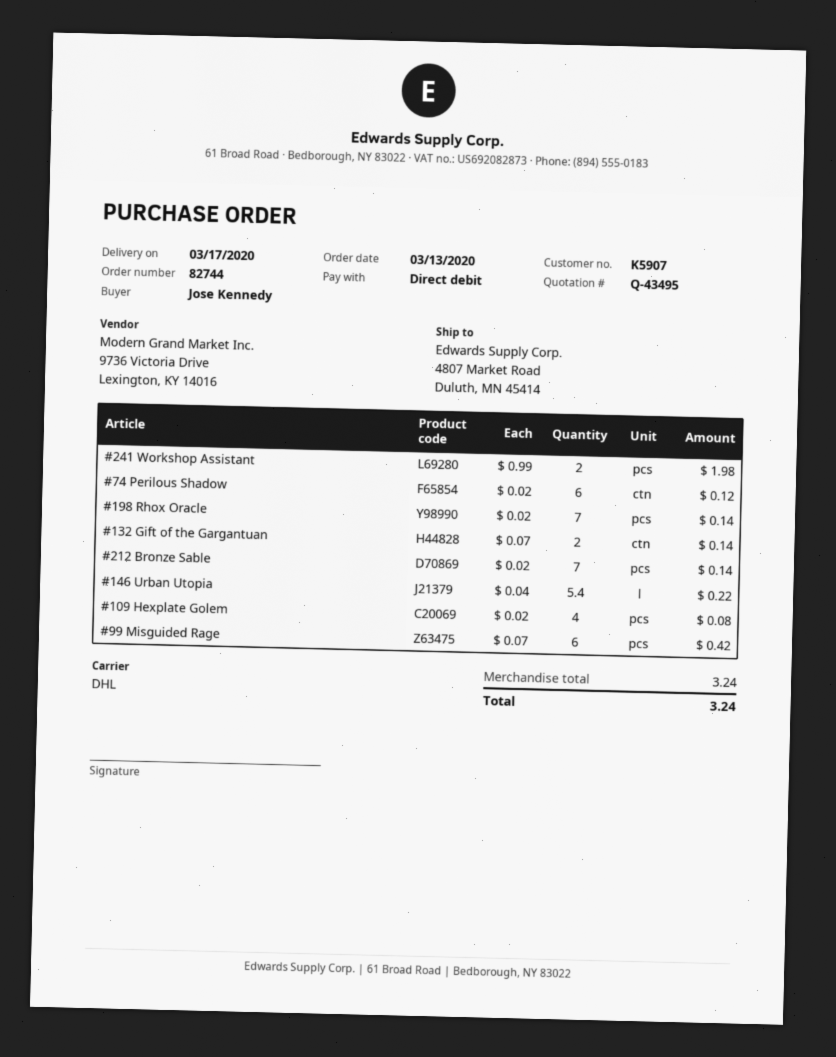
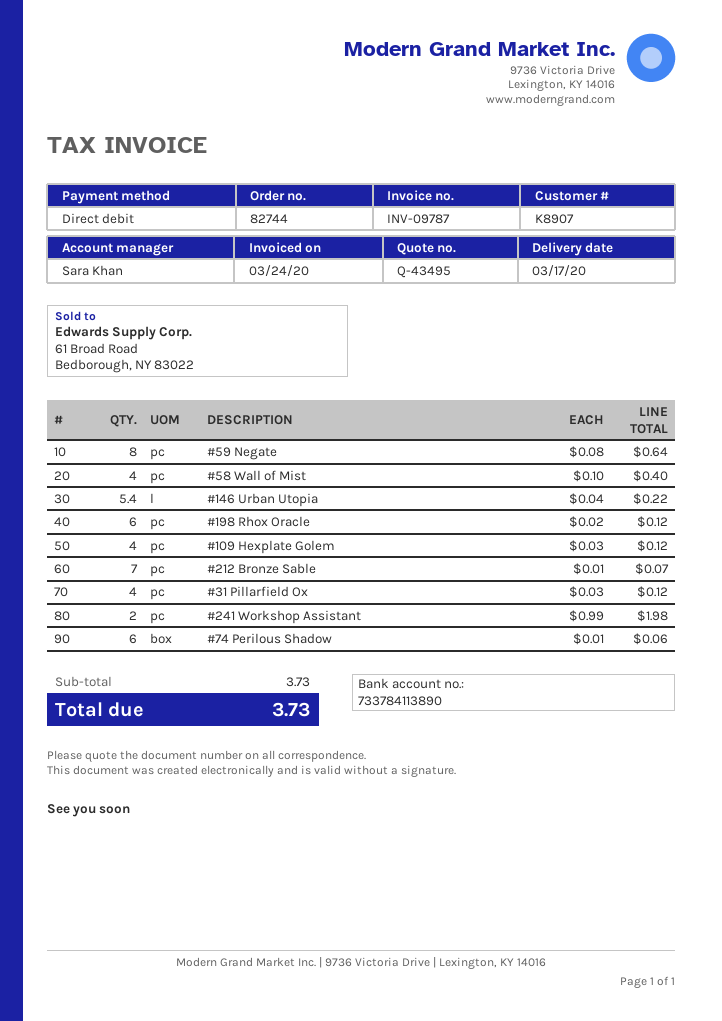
customer number: K5907 -> K8907
#74 Perilous Shadow: 6 x 0.02 = 0.12 -> 6 x 0.01 = 0.06
#198 Rhox Oracle: 7 x 0.02 = 0.14 -> 6 x 0.02 = 0.12
#132 Gift of the Gargantuan: 2 x 0.07 = 0.14 -> none
#212 Bronze Sable: 7 x 0.02 = 0.14 -> 7 x 0.01 = 0.07
#109 Hexplate Golem: 4 x 0.02 = 0.08 -> 4 x 0.03 = 0.12
#99 Misguided Rage: 6 x 0.07 = 0.42 -> none
#59 Negate: none -> 8 x 0.08 = 0.64
#58 Wall of Mist: none -> 4 x 0.10 = 0.40
#31 Pillarfield Ox: none -> 4 x 0.03 = 0.12
subtotal: 3.24 -> 3.73
total: 3.24 -> 3.73

